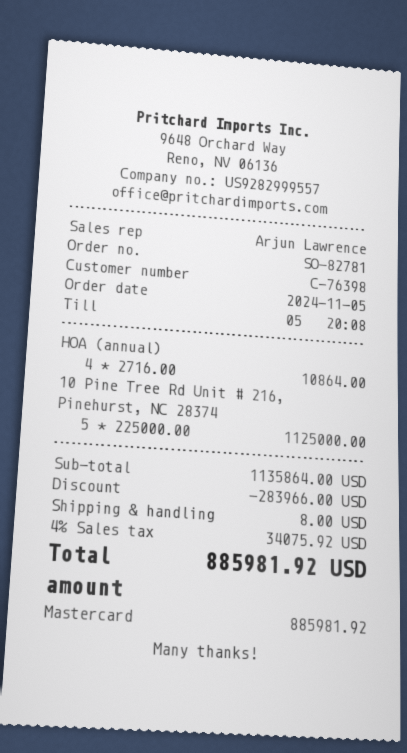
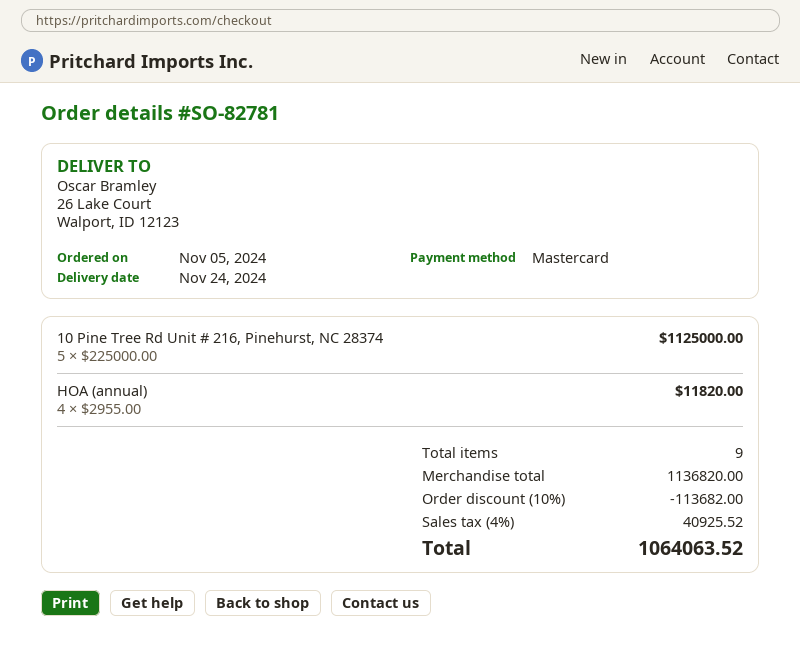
HOA (annual): 4 x 2716.00 = 10864.00 -> 4 x 2955.00 = 11820.00
subtotal: 1135864.00 -> 1136820.00
discount: 283966.00 -> 113682.00
shipping: 8.00 -> none
tax: 4% = 34075.92 -> 4% = 40925.52
total: 885981.92 -> 1064063.52

